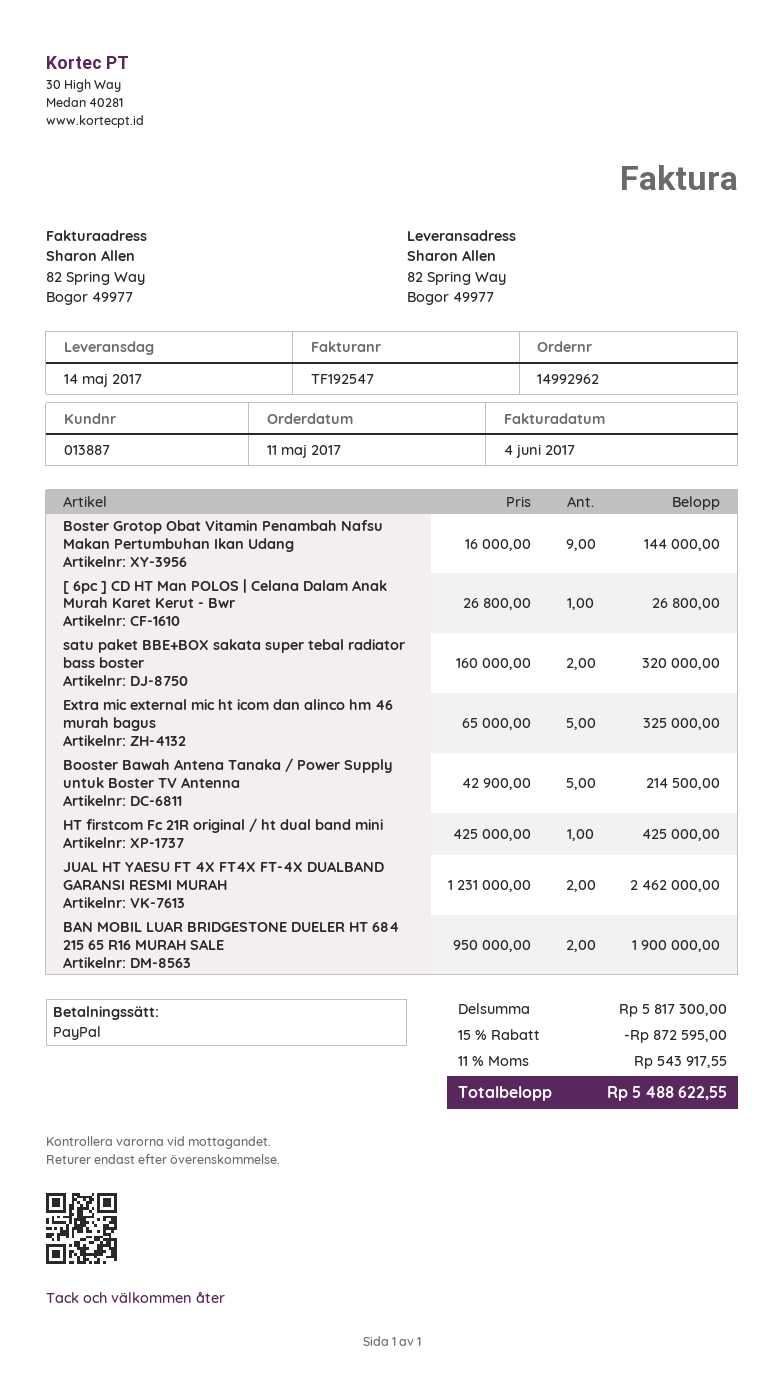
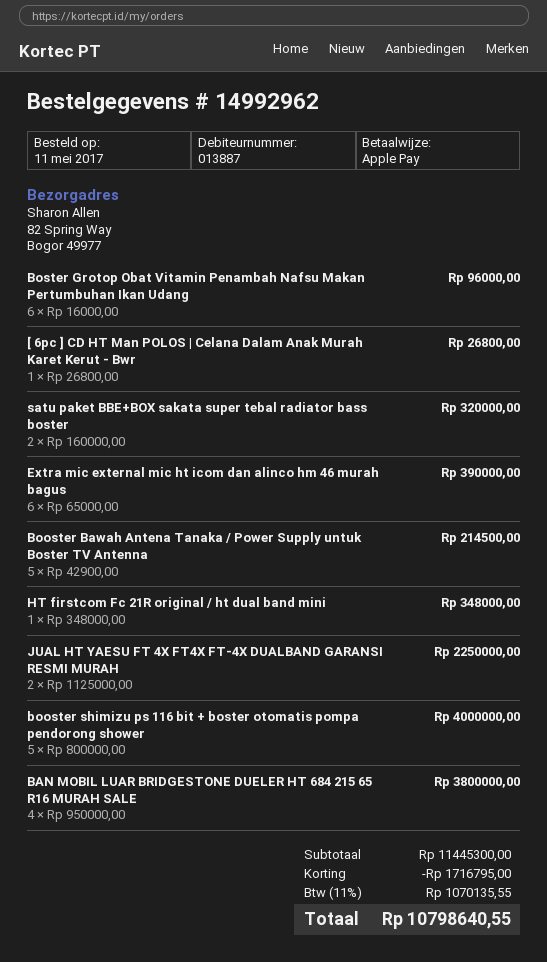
payment method: PayPal -> Apple Pay
Boster Grotop Obat Vitamin Penambah Nafsu Makan Pertumbuhan Ikan Udang: 9 x 16000.00 = 144000.00 -> 6 x 16000.00 = 96000.00
Extra mic external mic ht icom dan alinco hm 46 murah bagus: 5 x 65000.00 = 325000.00 -> 6 x 65000.00 = 390000.00
HT firstcom Fc 21R original / ht dual band mini: 1 x 425000.00 = 425000.00 -> 1 x 348000.00 = 348000.00
JUAL HT YAESU FT 4X FT4X FT-4X DUALBAND GARANSI RESMI MURAH: 2 x 1231000.00 = 2462000.00 -> 2 x 1125000.00 = 2250000.00
BAN MOBIL LUAR BRIDGESTONE DUELER HT 684 215 65 R16 MURAH SALE: 2 x 950000.00 = 1900000.00 -> 4 x 950000.00 = 3800000.00
booster shimizu ps 116 bit + boster otomatis pompa pendorong shower: none -> 5 x 800000.00 = 4000000.00
subtotal: 5817300.00 -> 11445300.00
discount: 872595.00 -> 1716795.00
tax: 11% = 543917.55 -> 11% = 1070135.55
total: 5488622.55 -> 10798640.55

